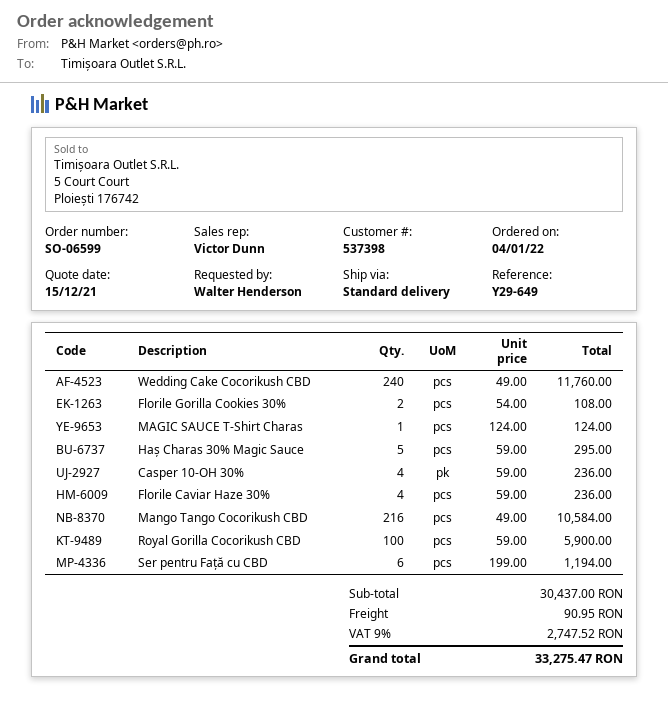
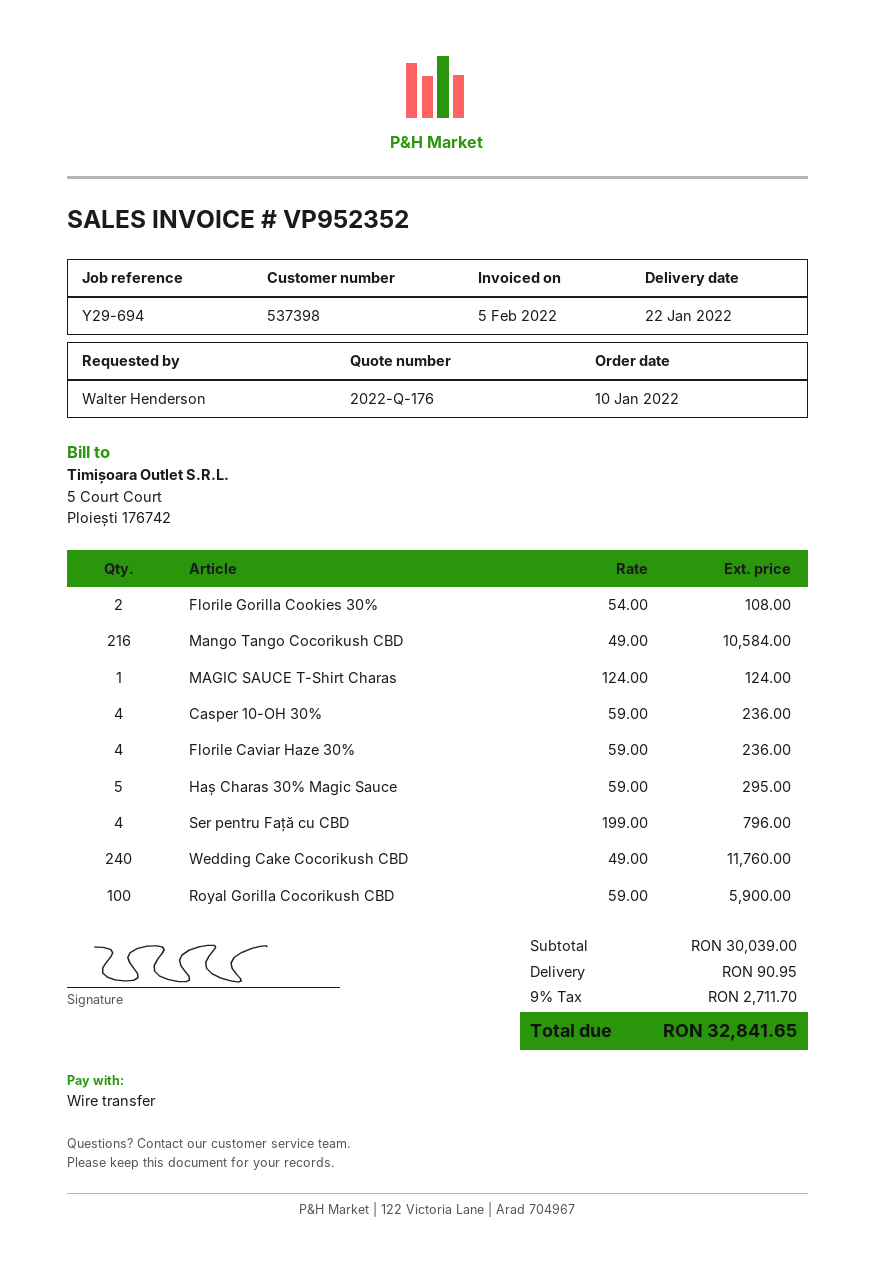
order date: 2022-01-04 -> 2022-01-10
reference: Y29-649 -> Y29-694
Ser pentru Față cu CBD: 6 x 199.00 = 1194.00 -> 4 x 199.00 = 796.00
subtotal: 30437.00 -> 30039.00
tax: 9% = 2747.52 -> 9% = 2711.70
total: 33275.47 -> 32841.65

